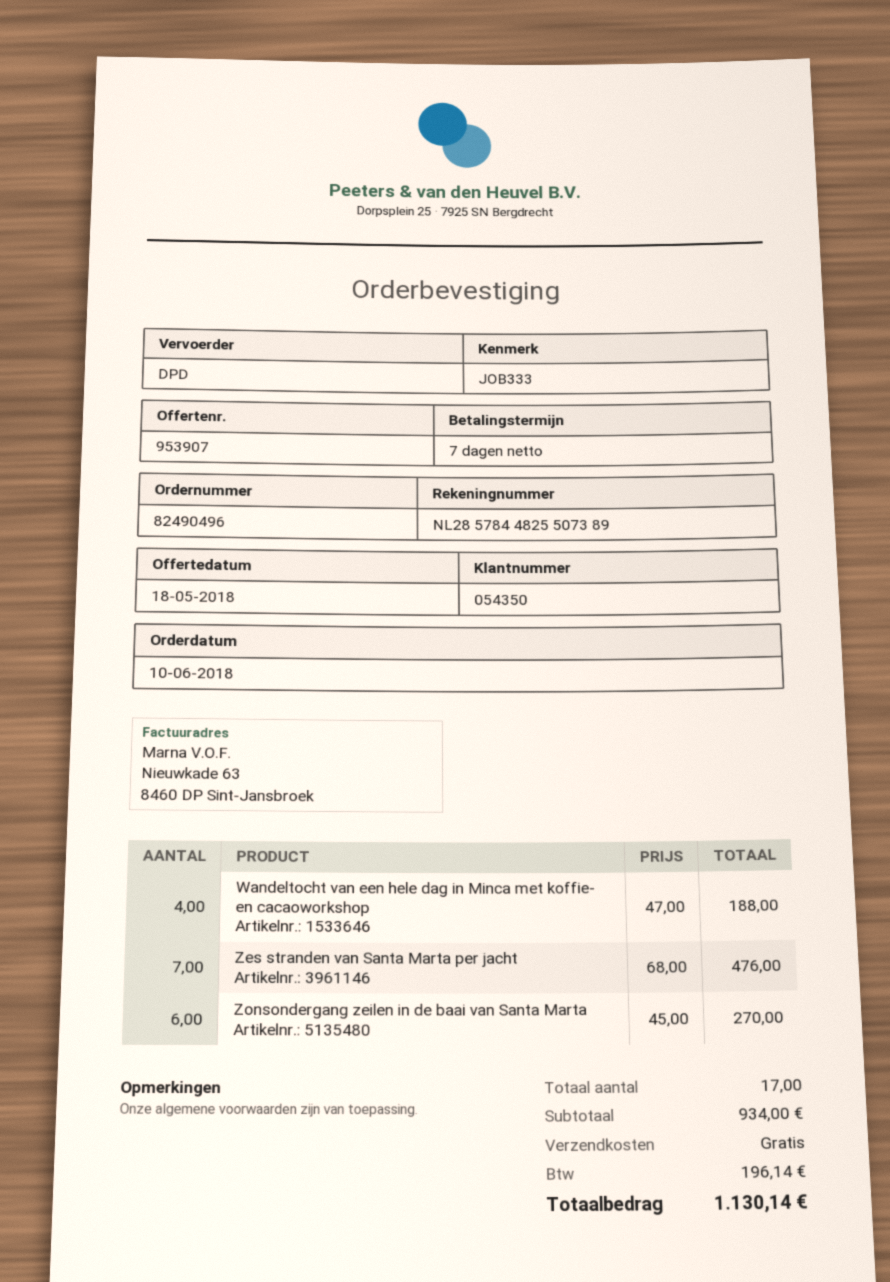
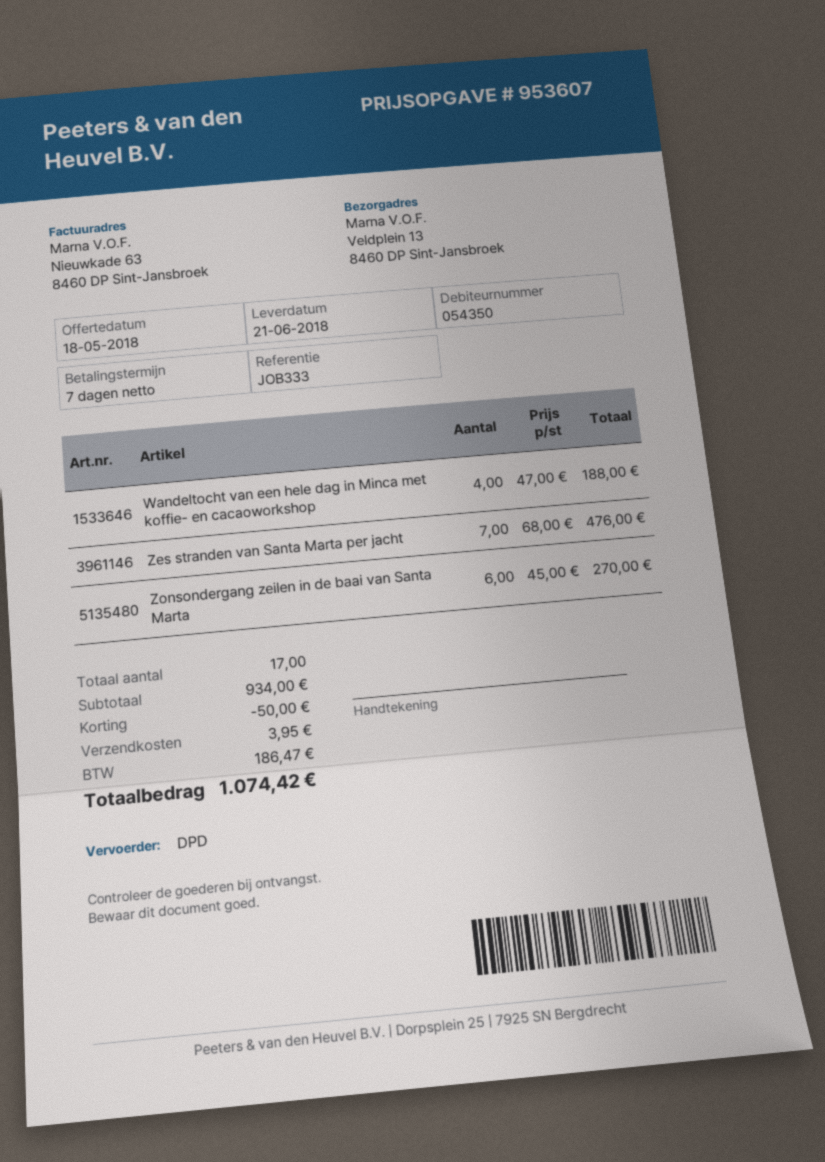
quote number: 953907 -> 953607
discount: none -> 50.00
shipping: 0.00 -> 3.95
tax: 196.14 -> 186.47
total: 1130.14 -> 1074.42

